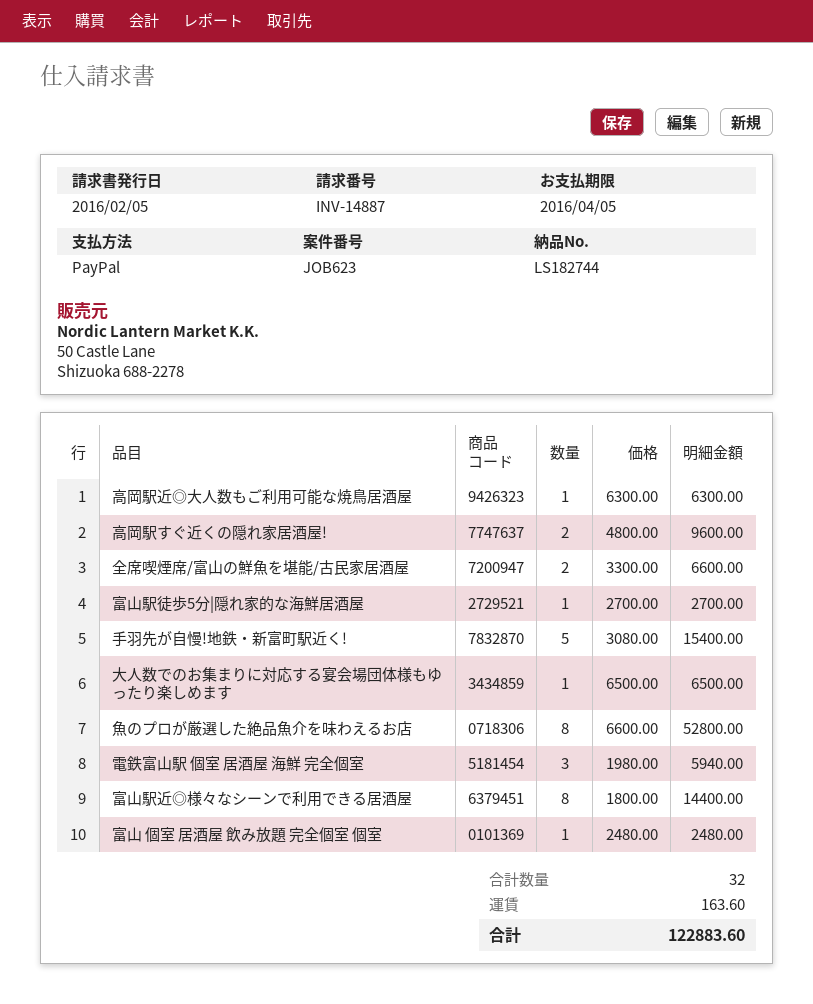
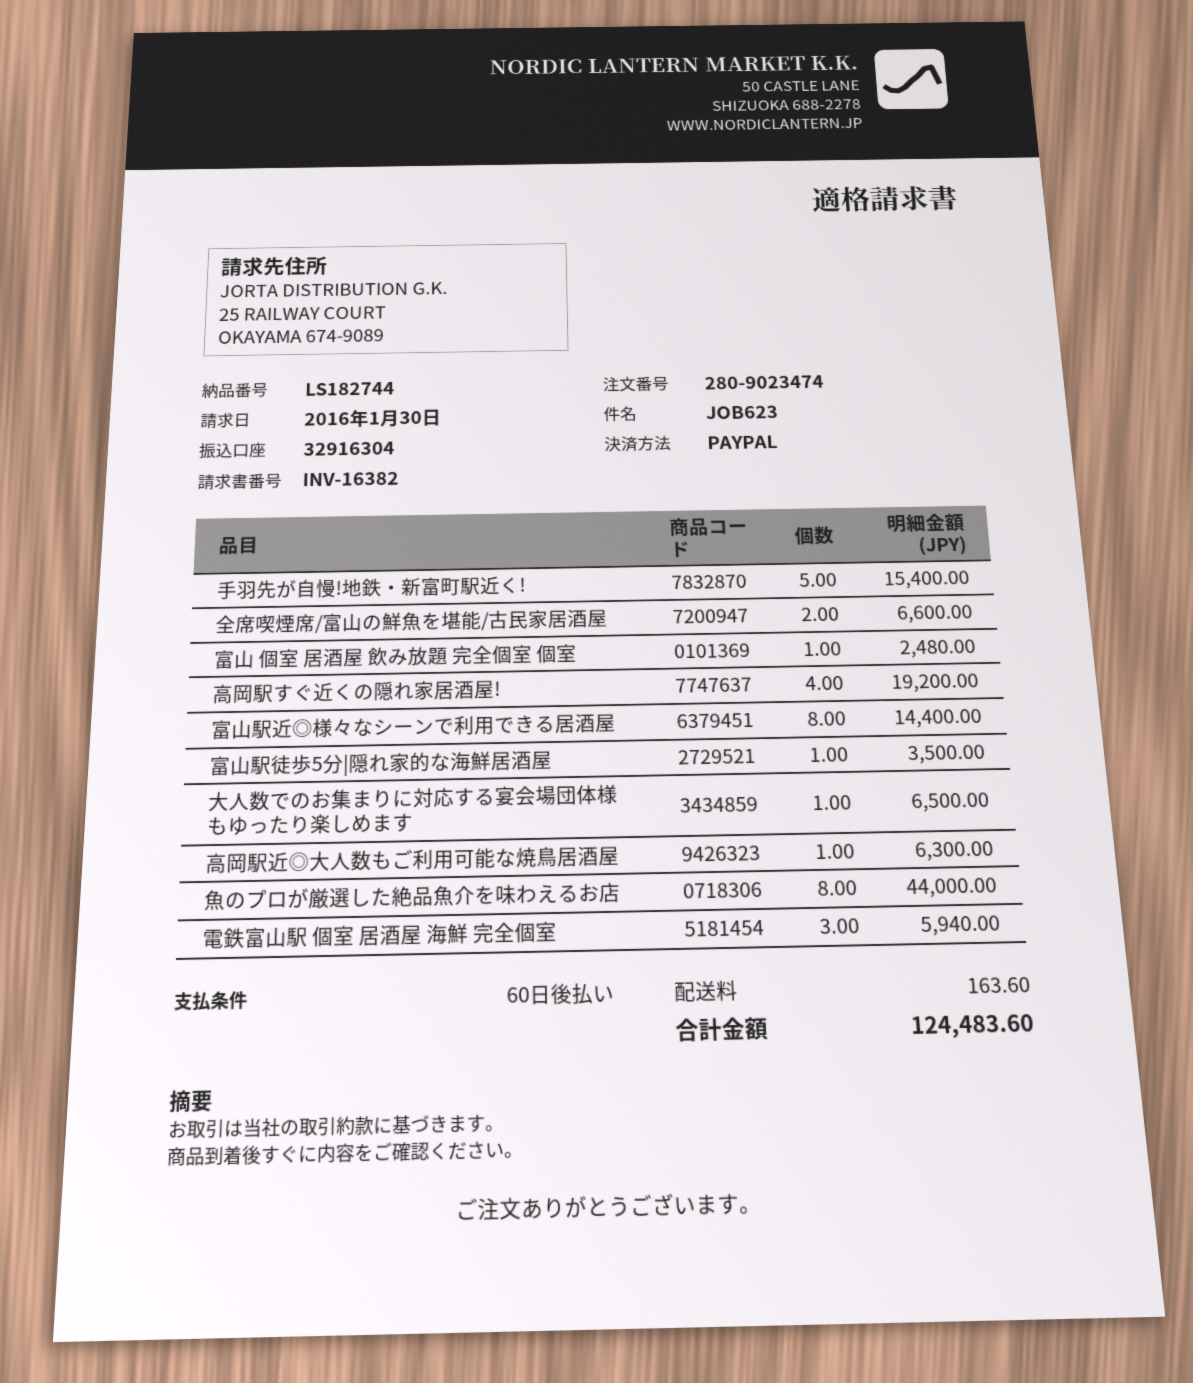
invoice number: INV-14887 -> INV-16382
invoice date: 2016-02-05 -> 2016-01-30
高岡駅すぐ近くの隠れ家居酒屋!: 2 for 9600.00 -> 4 for 19200.00
富山駅徒歩5分|隠れ家的な海鮮居酒屋: 1 for 2700.00 -> 1 for 3500.00
魚のプロが厳選した絶品魚介を味わえるお店: 8 for 52800.00 -> 8 for 44000.00
total: 122883.60 -> 124483.60

